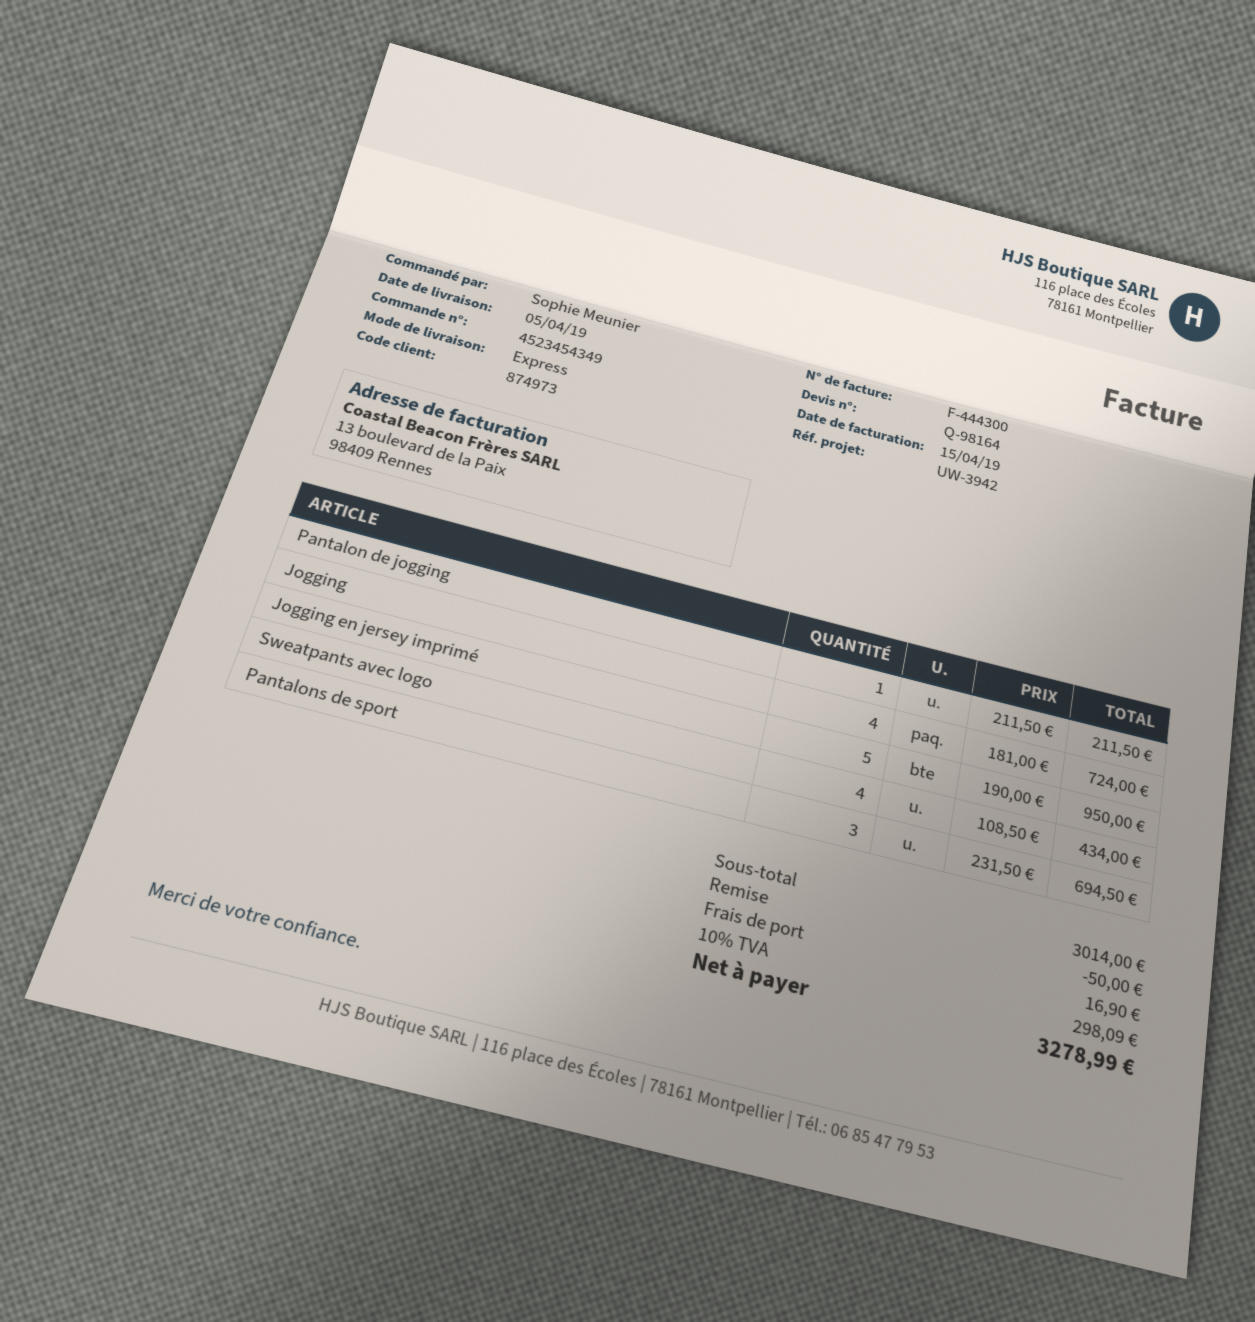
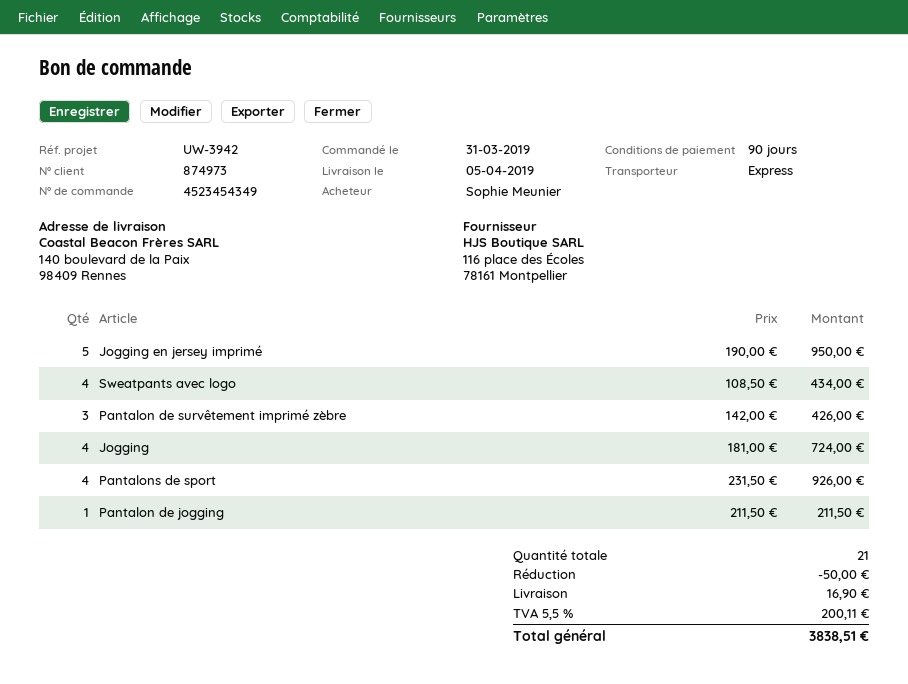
Pantalons de sport: 3 x 231.50 = 694.50 -> 4 x 231.50 = 926.00
Pantalon de survêtement imprimé zèbre: none -> 3 x 142.00 = 426.00
tax: 10% = 298.09 -> 5.5% = 200.11
total: 3278.99 -> 3838.51

